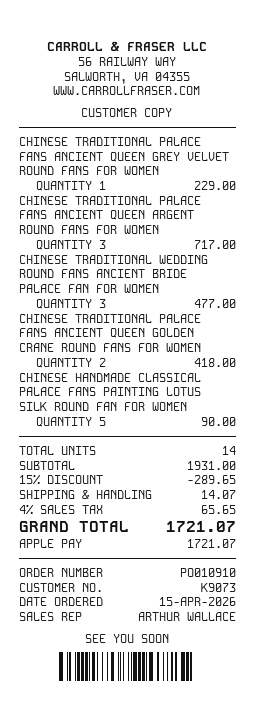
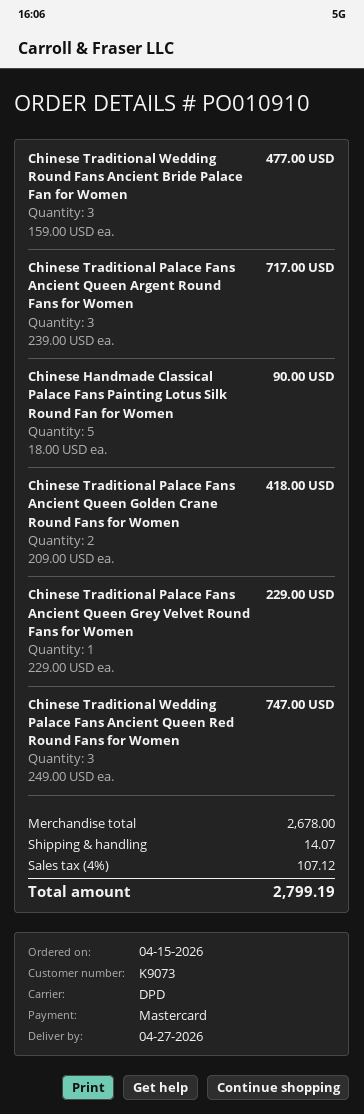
payment method: Apple Pay -> Mastercard
Chinese Traditional Wedding Palace Fans Ancient Queen Red Round Fans for Women: none -> 3 for 747.00
subtotal: 1931.00 -> 2678.00
discount: 15% = 289.65 -> none
tax: 4% = 65.65 -> 4% = 107.12
total: 1721.07 -> 2799.19

